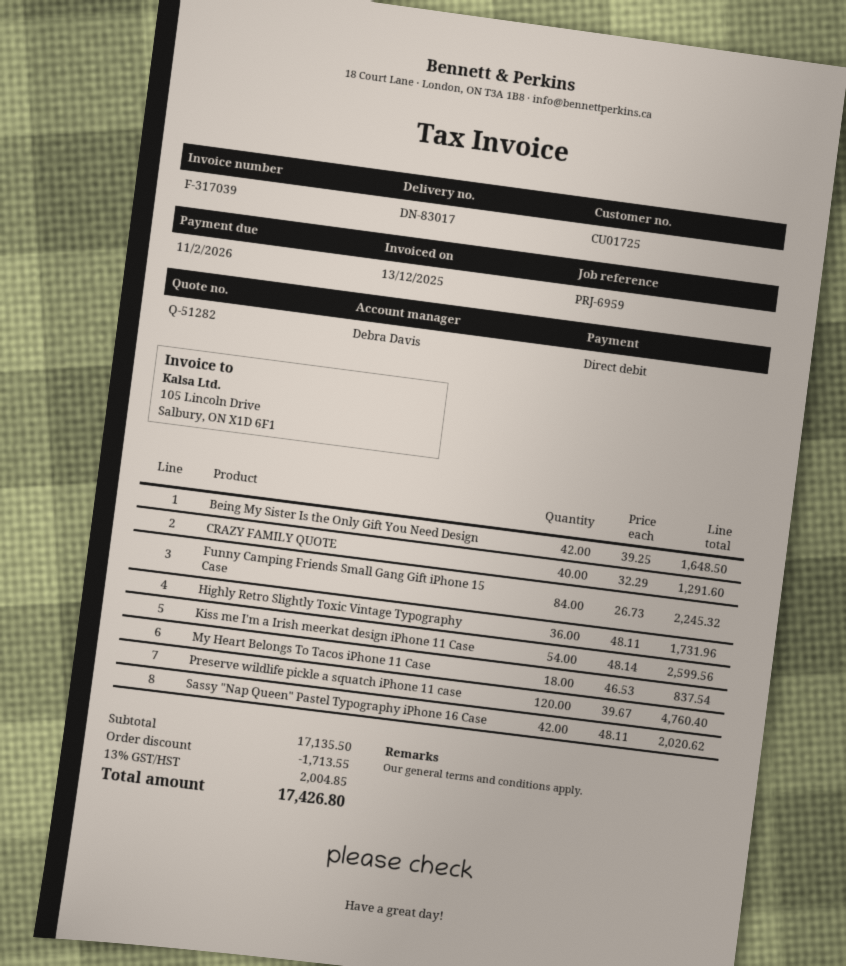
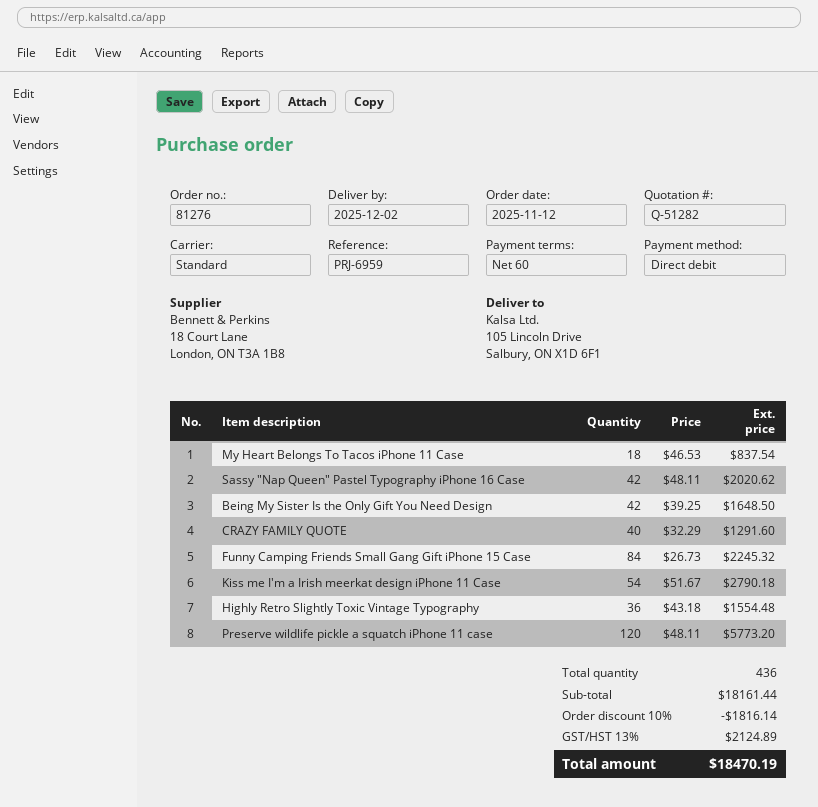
Highly Retro Slightly Toxic Vintage Typography: 36 x 48.11 = 1731.96 -> 36 x 43.18 = 1554.48
Kiss me I'm a Irish meerkat design iPhone 11 Case: 54 x 48.14 = 2599.56 -> 54 x 51.67 = 2790.18
Preserve wildlife pickle a squatch iPhone 11 case: 120 x 39.67 = 4760.40 -> 120 x 48.11 = 5773.20
subtotal: 17135.50 -> 18161.44
discount: 1713.55 -> 1816.14
tax: 13% = 2004.85 -> 13% = 2124.89
total: 17426.80 -> 18470.19

